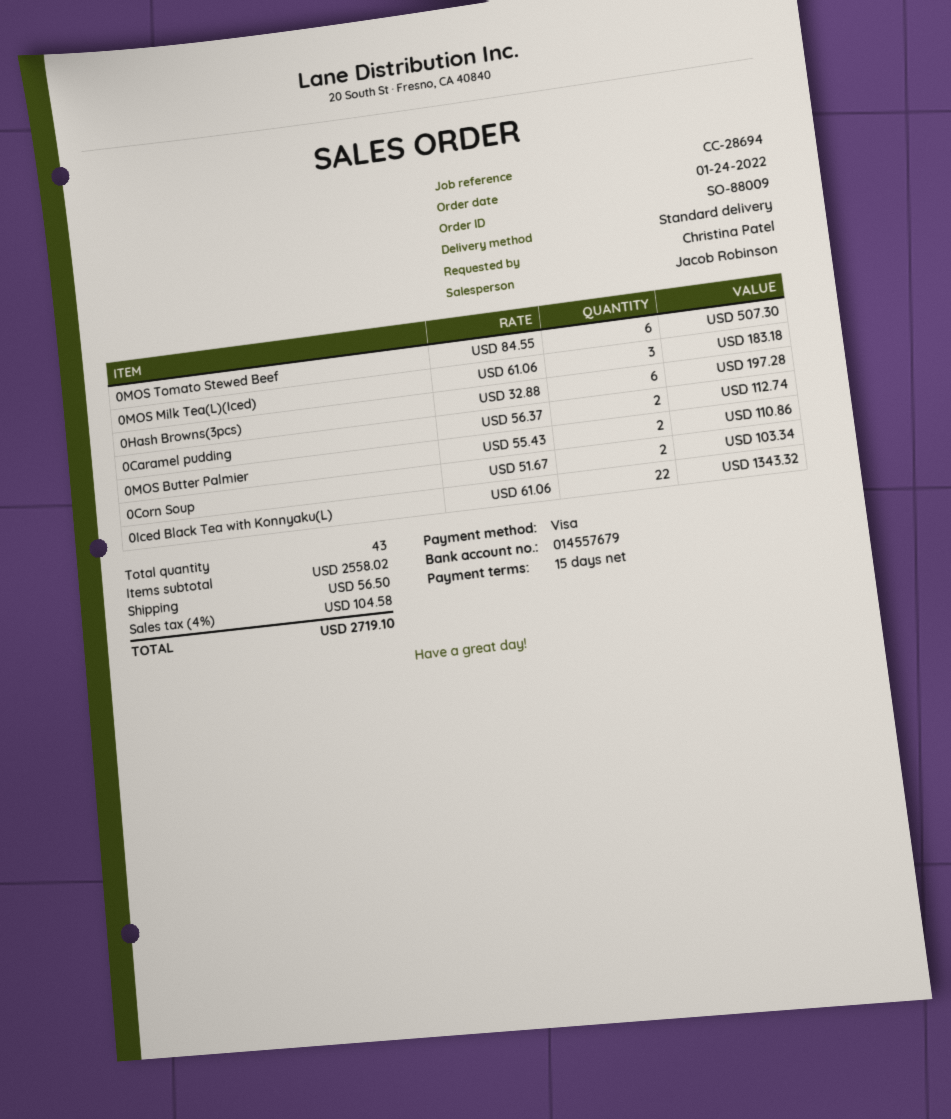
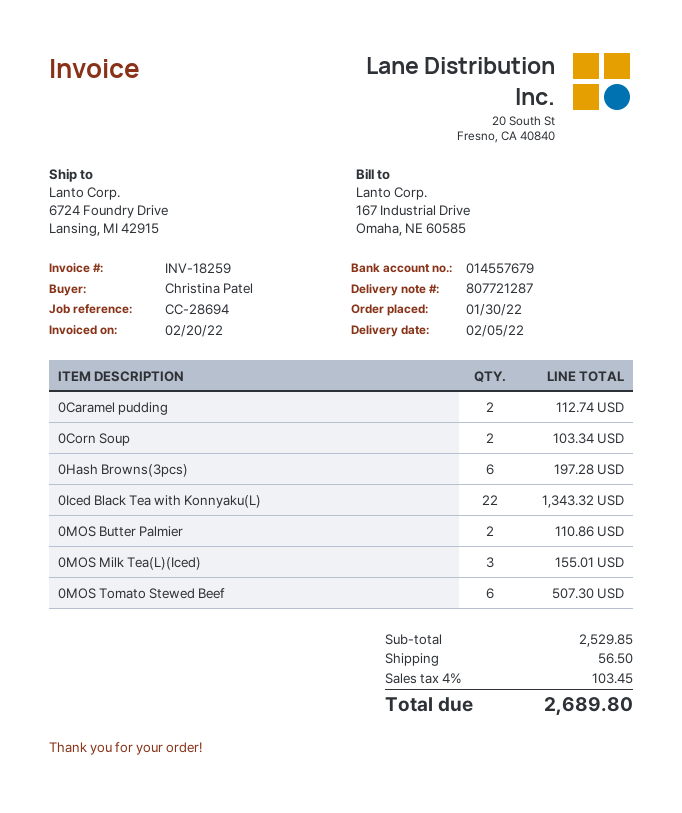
order date: 2022-01-24 -> 2022-01-30
0MOS Milk Tea(L)(Iced): 3 for 183.18 -> 3 for 155.01
subtotal: 2558.02 -> 2529.85
tax: 4% = 104.58 -> 4% = 103.45
total: 2719.10 -> 2689.80

